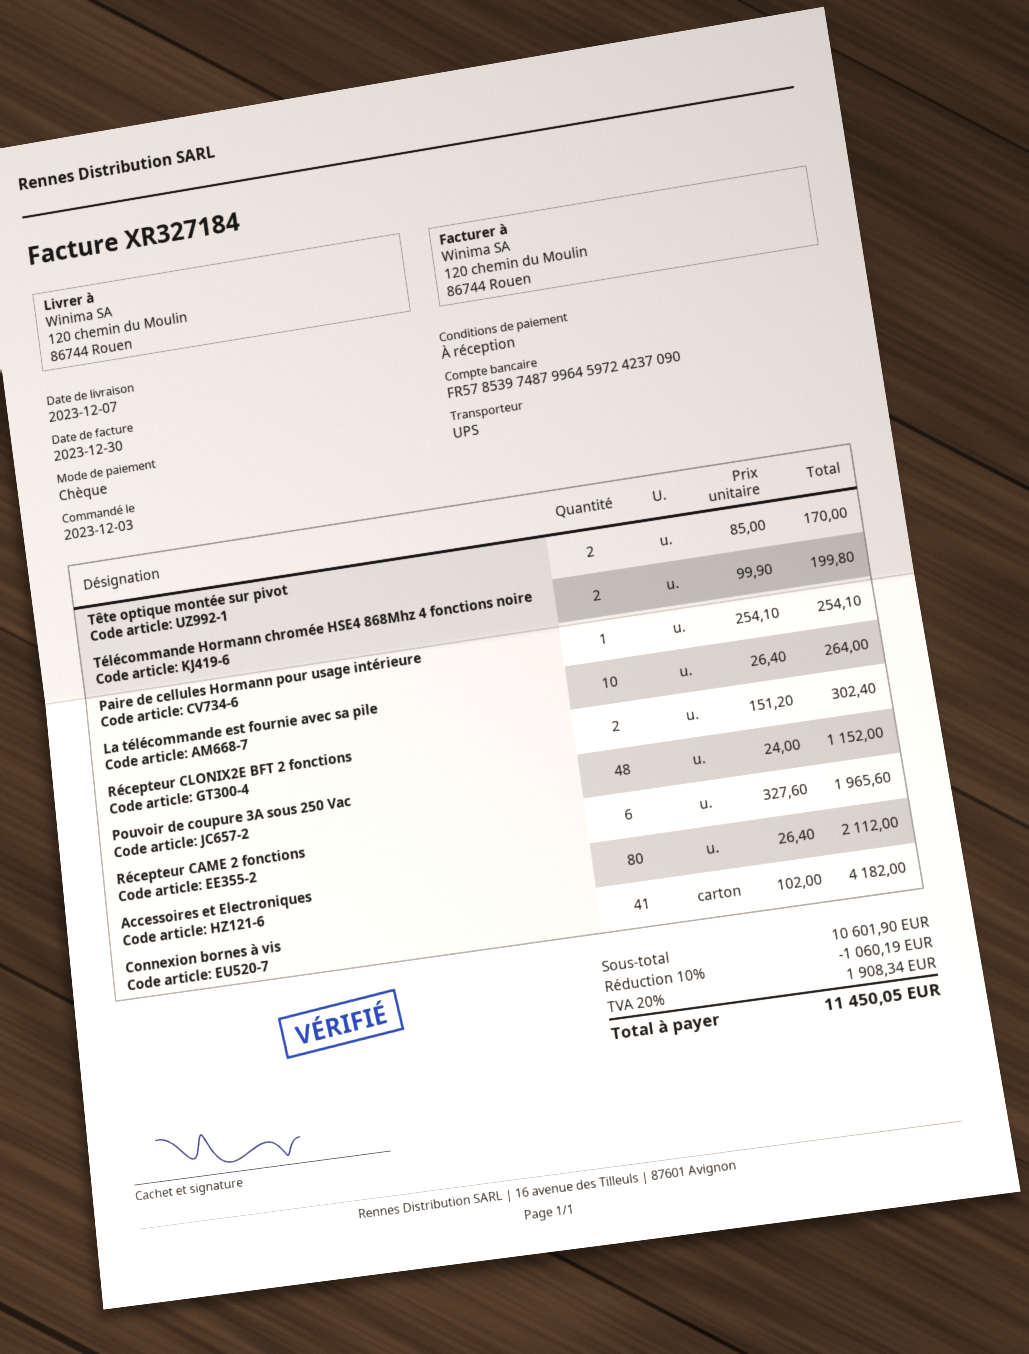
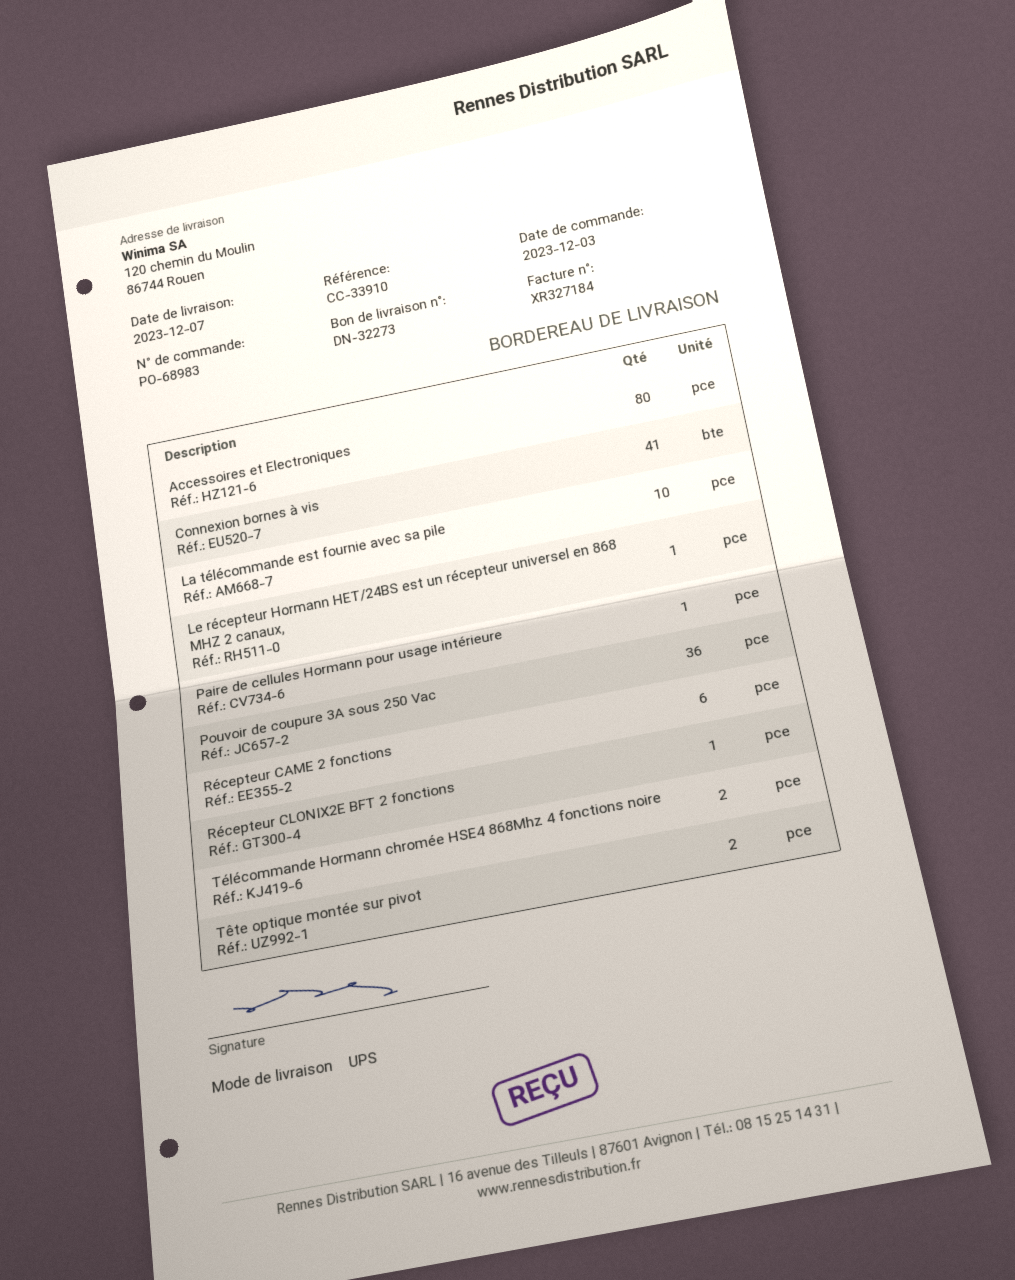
Récepteur CLONIX2E BFT 2 fonctions: 2 -> 1
Pouvoir de coupure 3A sous 250 Vac: 48 -> 36
Le récepteur Hormann HET/24BS est un récepteur universel en 868 MHZ 2 canaux,: none -> 1

